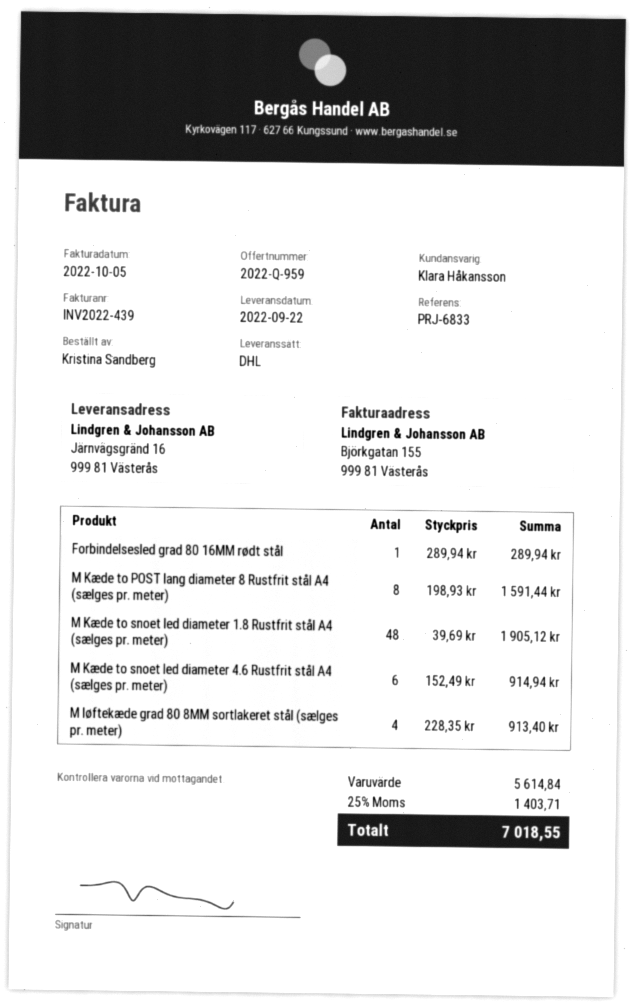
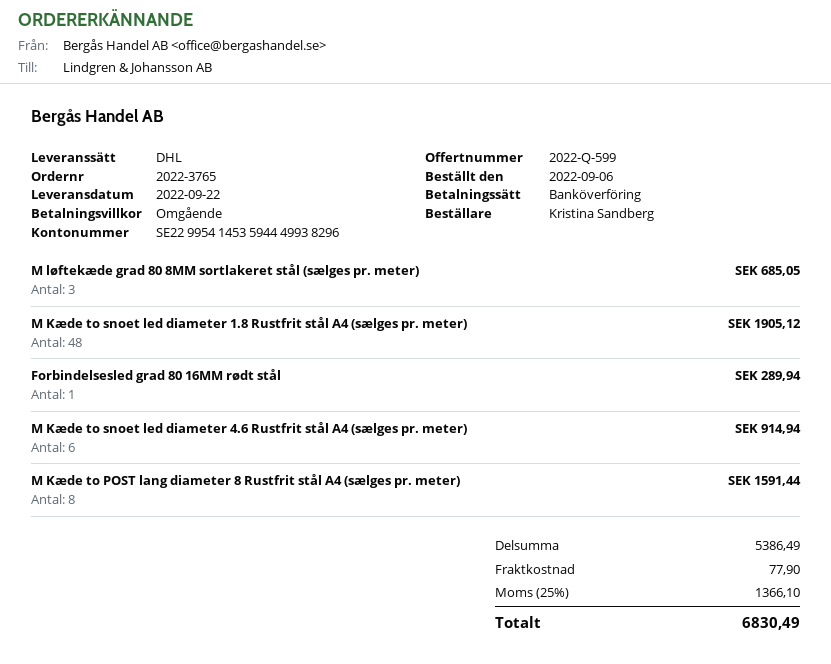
quote number: 2022-Q-959 -> 2022-Q-599
M løftekæde grad 80 8MM sortlakeret stål (sælges pr. meter): 4 for 913.40 -> 3 for 685.05
subtotal: 5614.84 -> 5386.49
shipping: none -> 77.90
tax: 25% = 1403.71 -> 25% = 1366.10
total: 7018.55 -> 6830.49

